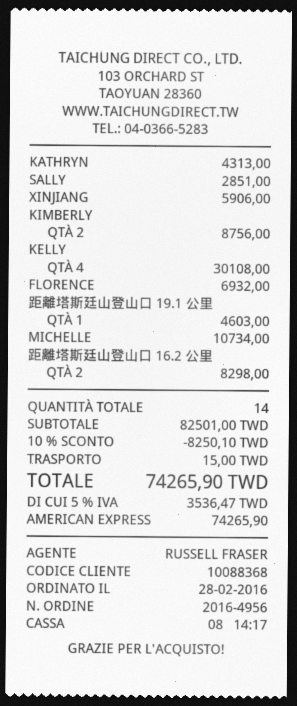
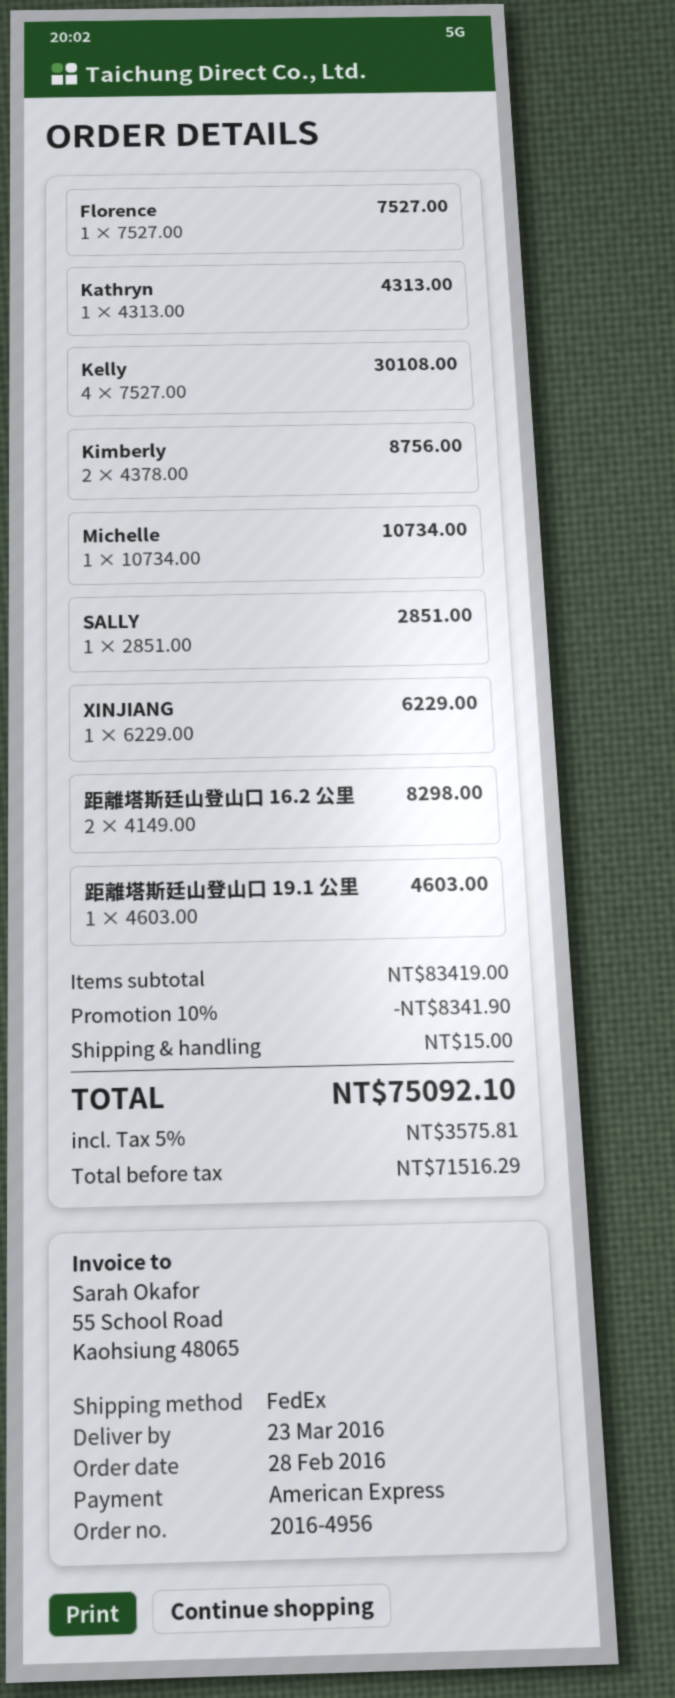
XINJIANG: 1 for 5906.00 -> 1 for 6229.00
FLORENCE: 1 for 6932.00 -> 1 for 7527.00
subtotal: 82501.00 -> 83419.00
discount: 10% = 8250.10 -> 10% = 8341.90
tax: 5% = 3536.47 -> 5% = 3575.81
total: 74265.90 -> 75092.10

